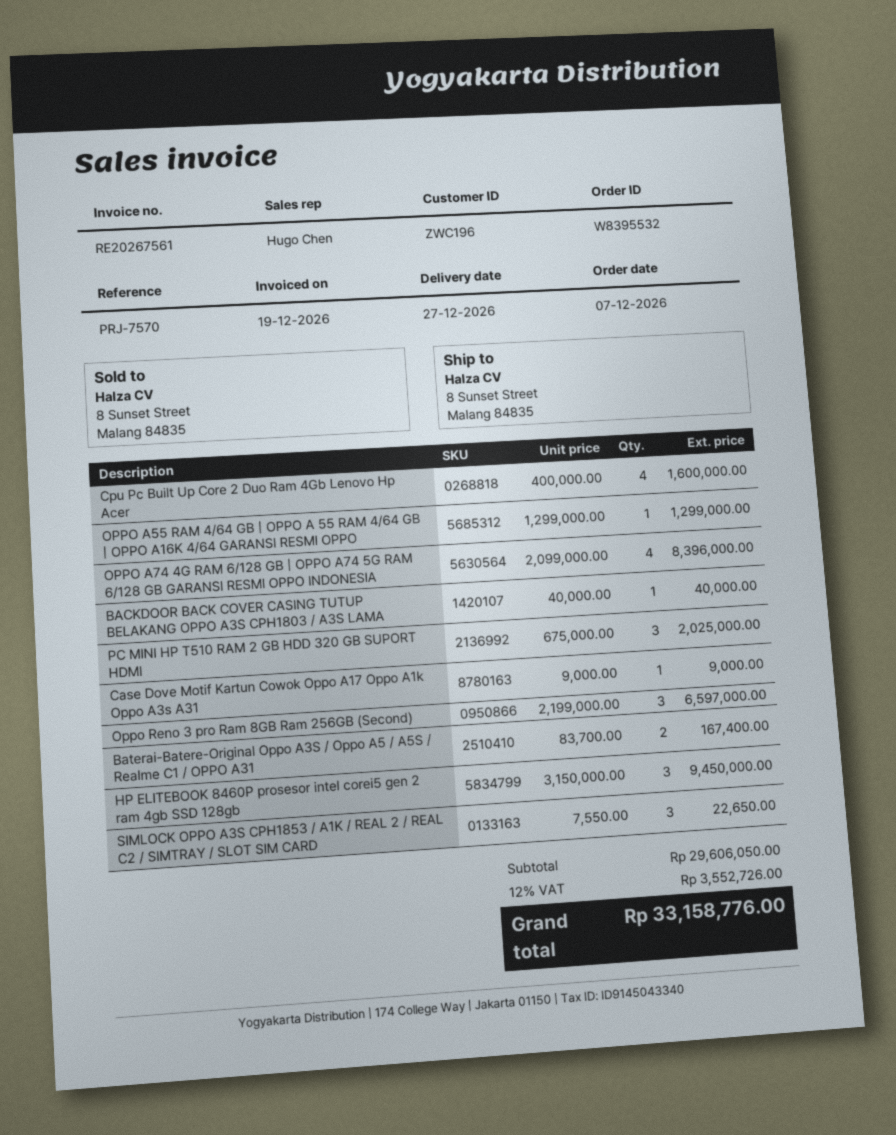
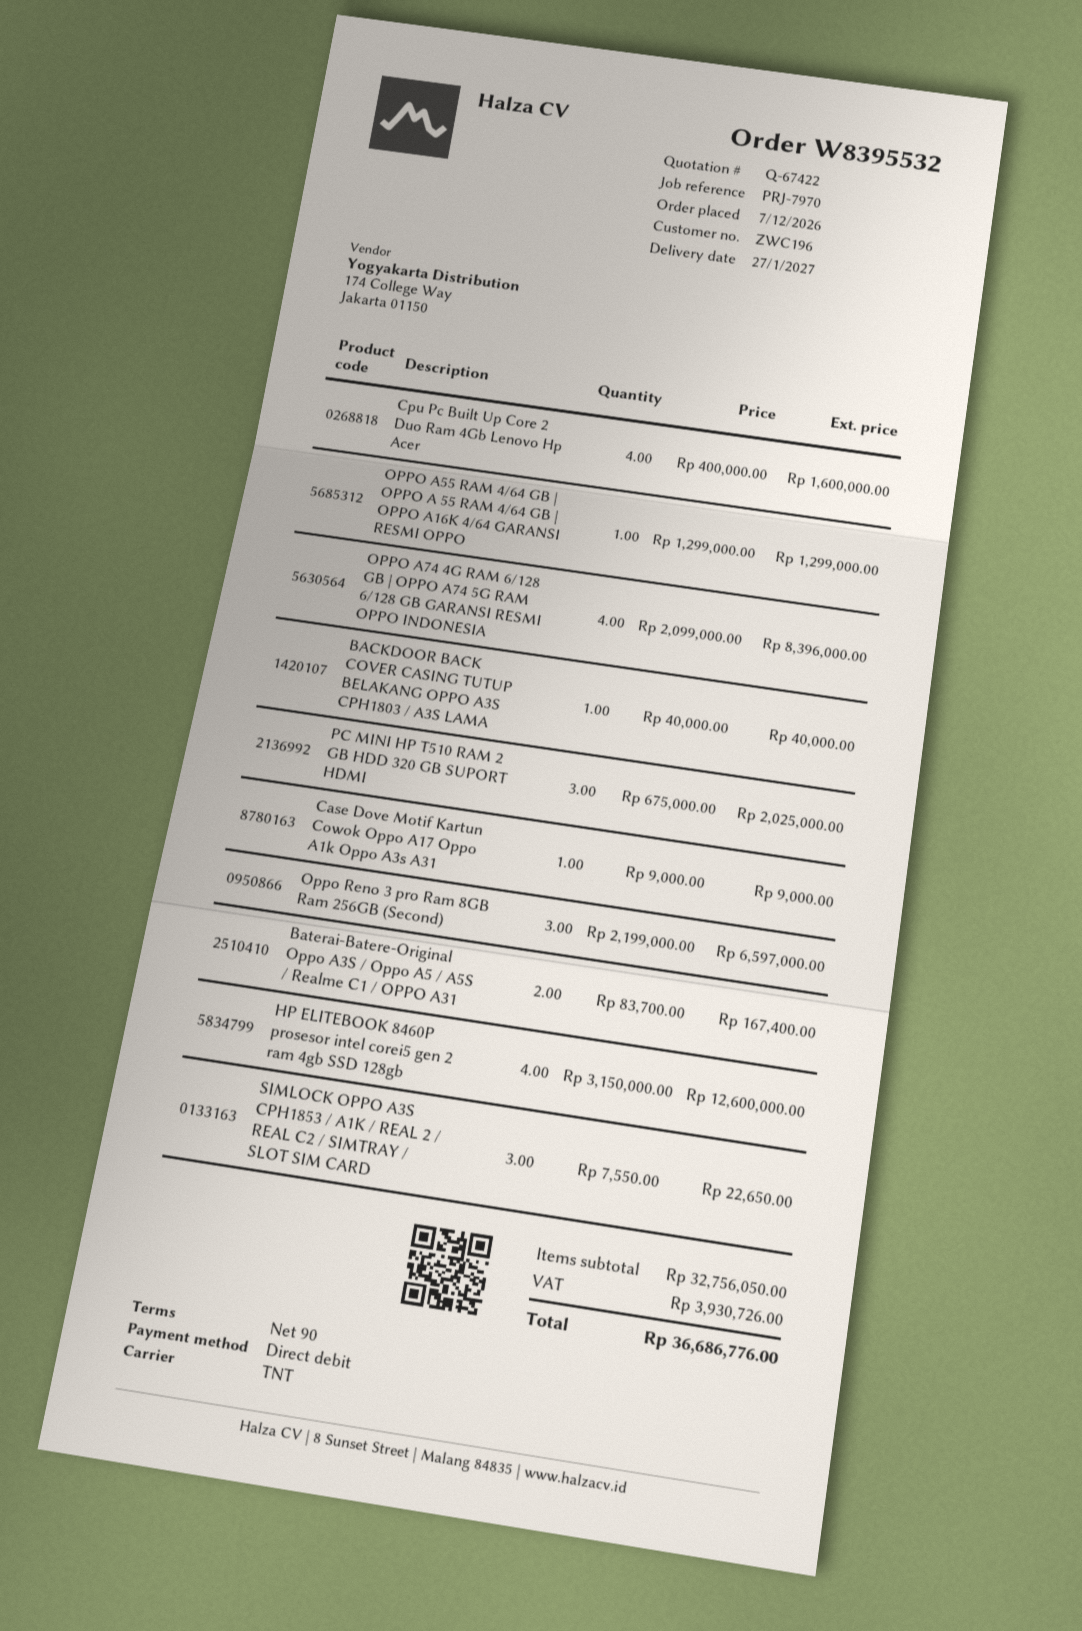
delivery date: 2026-12-27 -> 2027-01-27
reference: PRJ-7570 -> PRJ-7970
HP ELITEBOOK 8460P prosesor intel corei5 gen 2 ram 4gb SSD 128gb: 3 x 3150000.00 = 9450000.00 -> 4 x 3150000.00 = 12600000.00
subtotal: 29606050.00 -> 32756050.00
tax: 3552726.00 -> 3930726.00
total: 33158776.00 -> 36686776.00

